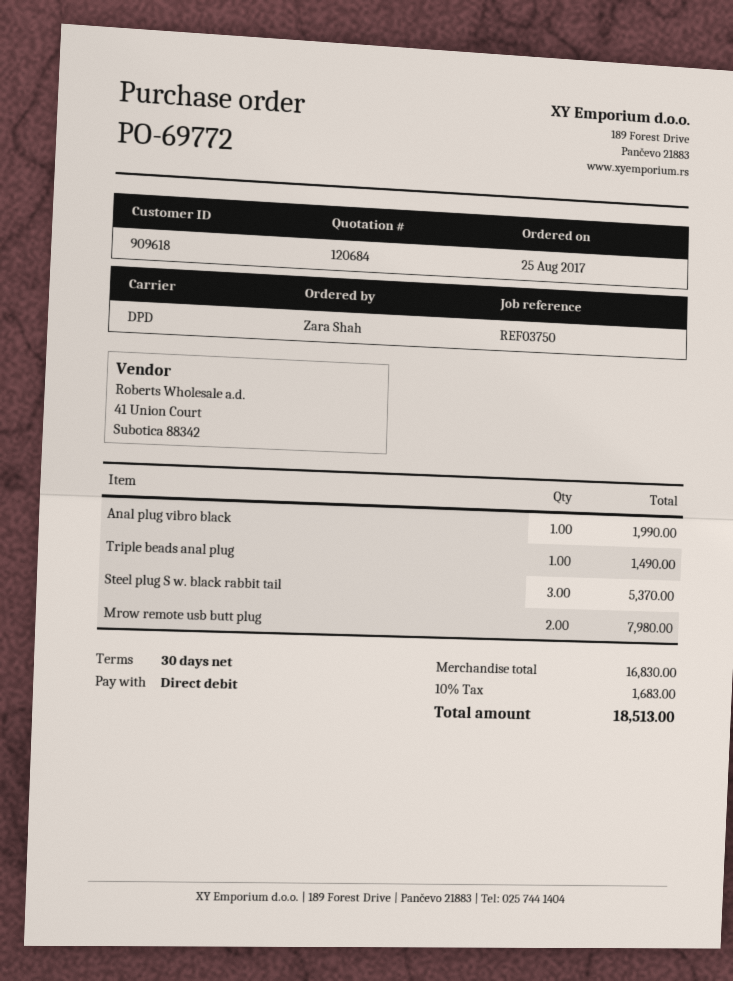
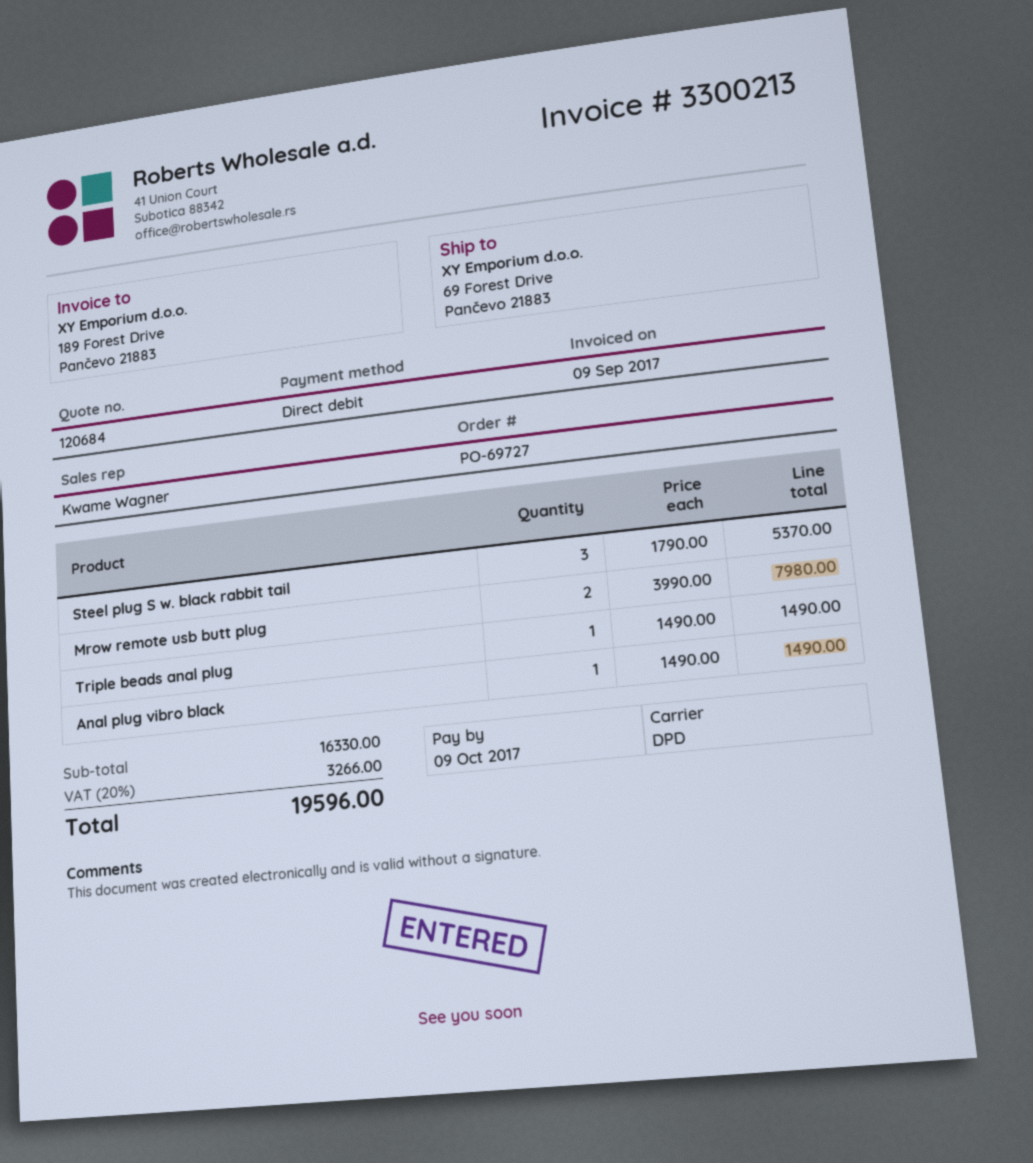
order number: PO-69772 -> PO-69727
Anal plug vibro black: 1 for 1990.00 -> 1 for 1490.00
subtotal: 16830.00 -> 16330.00
tax: 10% = 1683.00 -> 20% = 3266.00
total: 18513.00 -> 19596.00

